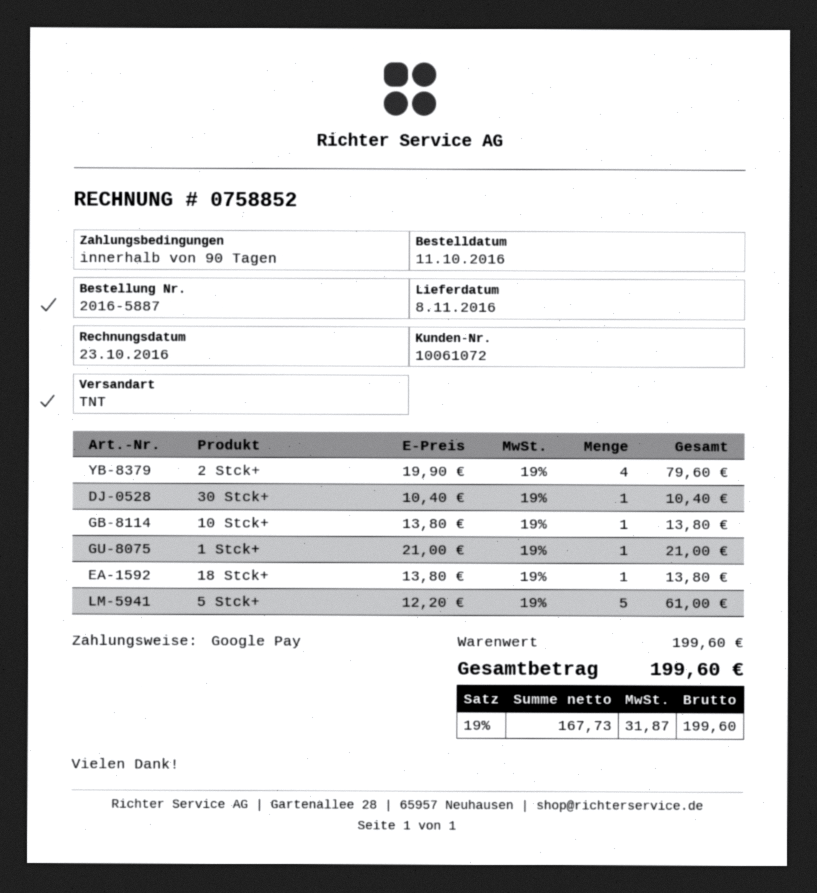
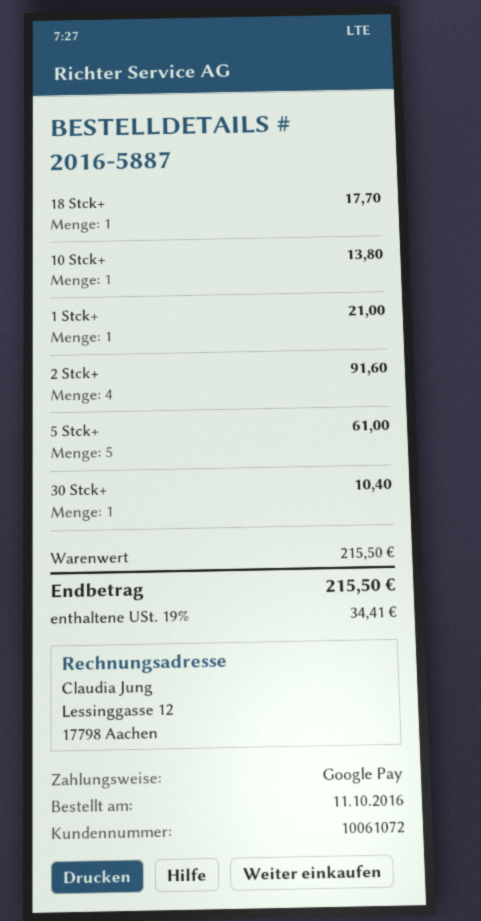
2 Stck+: 4 for 79.60 -> 4 for 91.60
18 Stck+: 1 for 13.80 -> 1 for 17.70
subtotal: 199.60 -> 215.50
tax: 19% = 31.87 -> 19% = 34.41
total: 199.60 -> 215.50

